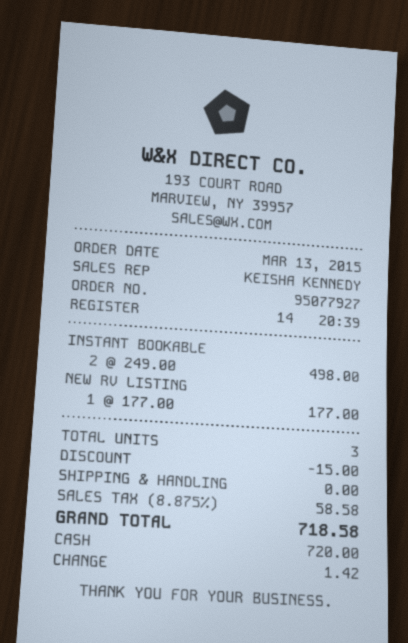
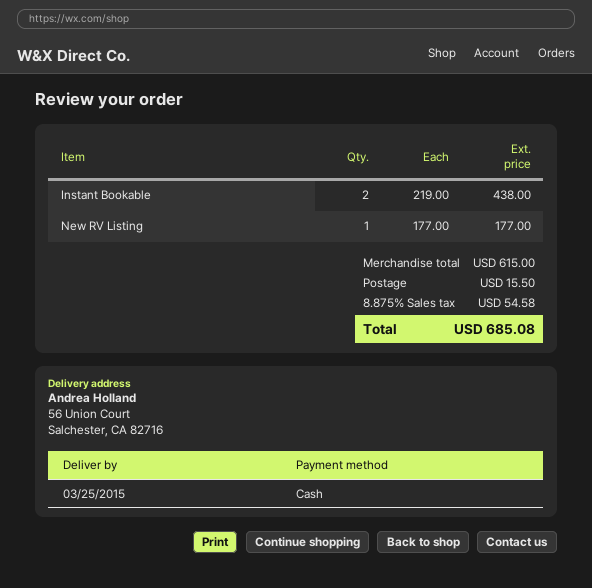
INSTANT BOOKABLE: 2 x 249.00 = 498.00 -> 2 x 219.00 = 438.00
discount: 15.00 -> none
shipping: 0.00 -> 15.50
tax: 8.875% = 58.58 -> 8.875% = 54.58
total: 718.58 -> 685.08

